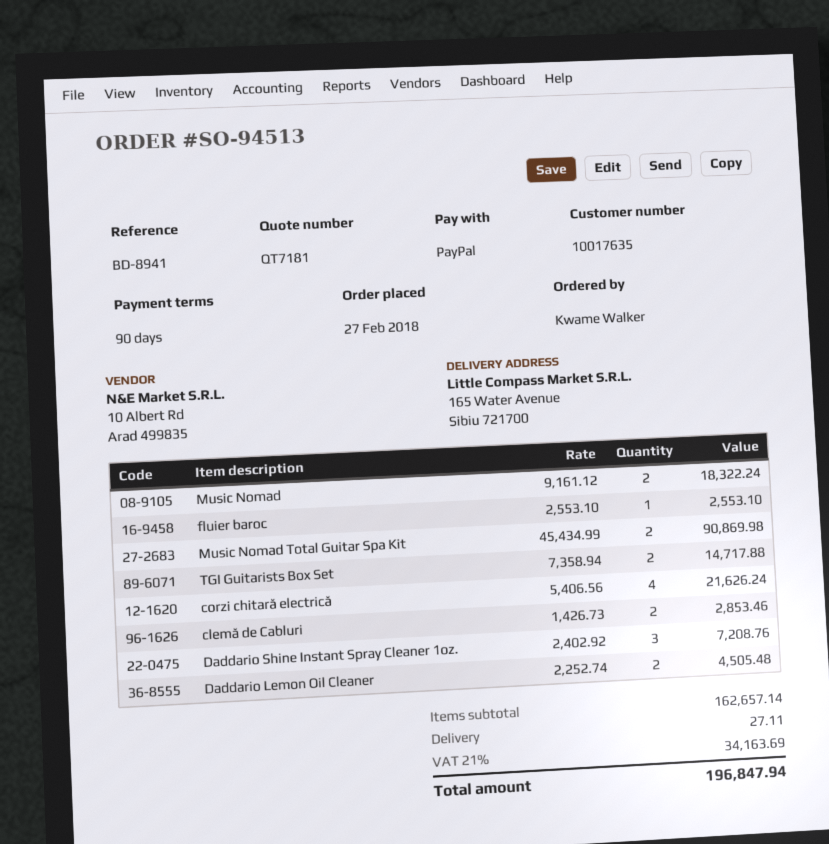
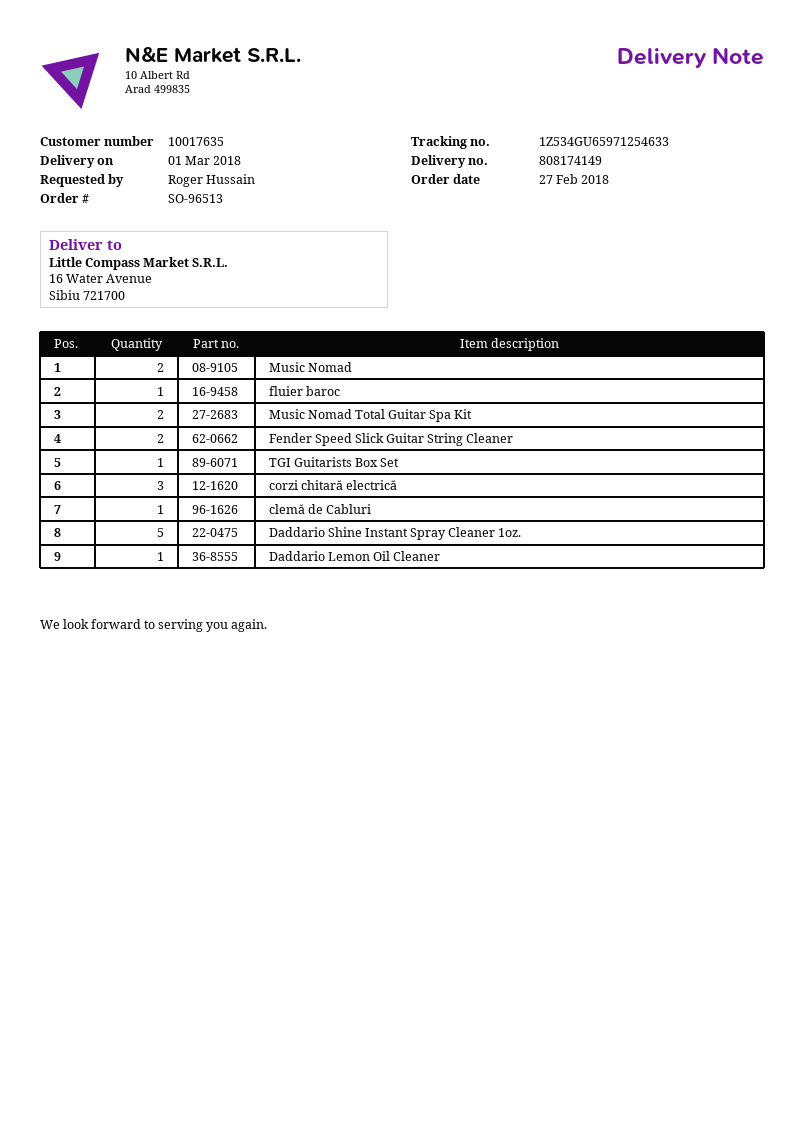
order number: SO-94513 -> SO-96513
ordered by: Kwame Walker -> Roger Hussain
ship to: 165 Water Avenue, Sibiu 721700 -> 16 Water Avenue, Sibiu 721700
TGI Guitarists Box Set: 2 -> 1
corzi chitară electrică: 4 -> 3
clemă de Cabluri: 2 -> 1
Daddario Shine Instant Spray Cleaner 1oz.: 3 -> 5
Daddario Lemon Oil Cleaner: 2 -> 1
Fender Speed Slick Guitar String Cleaner: none -> 2

